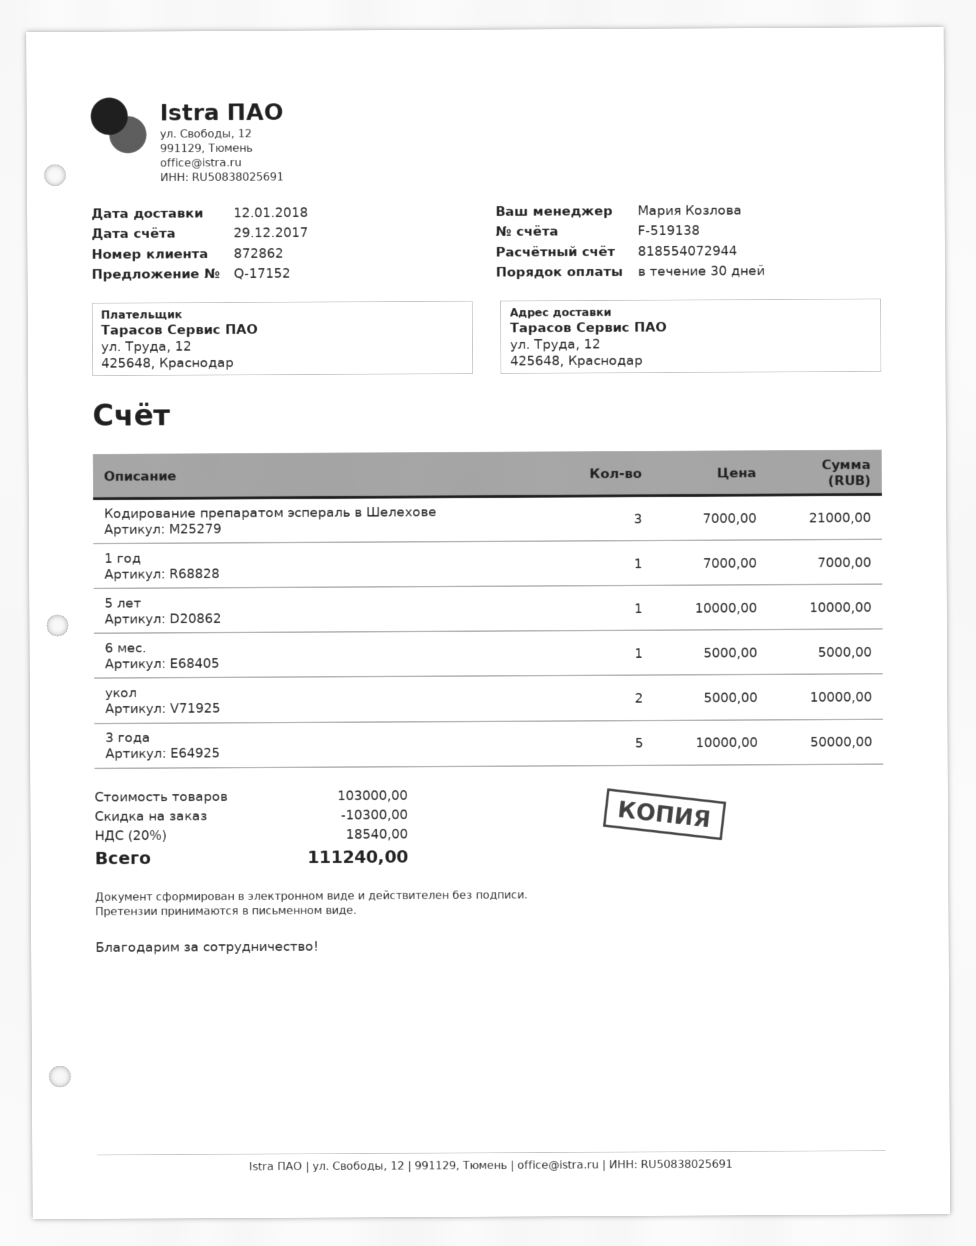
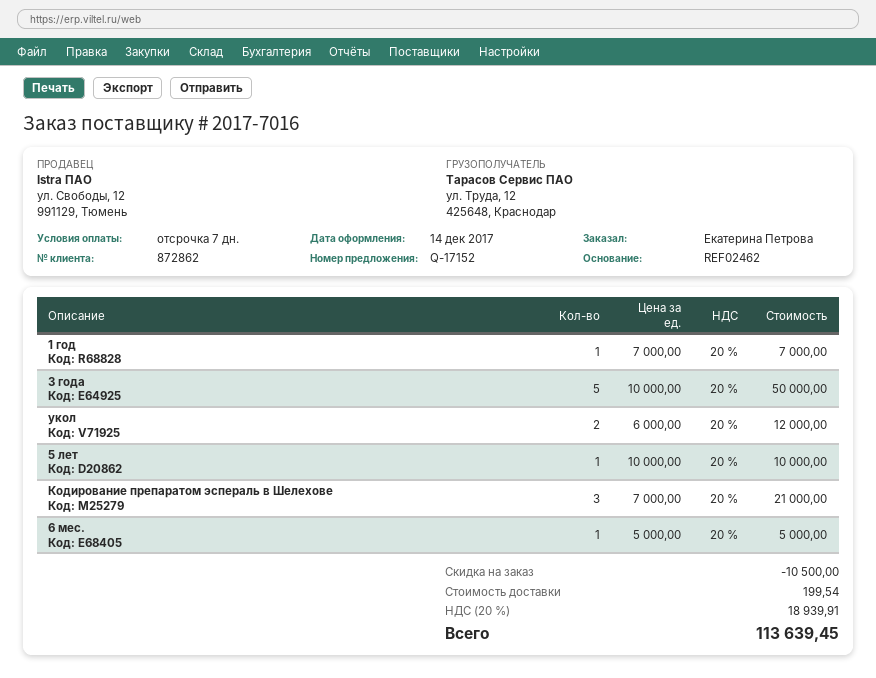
payment terms: 30 days -> 7 days
укол: 2 x 5000.00 = 10000.00 -> 2 x 6000.00 = 12000.00
discount: 10300.00 -> 10500.00
shipping: none -> 199.54
tax: 20% = 18540.00 -> 20% = 18939.91
total: 111240.00 -> 113639.45

